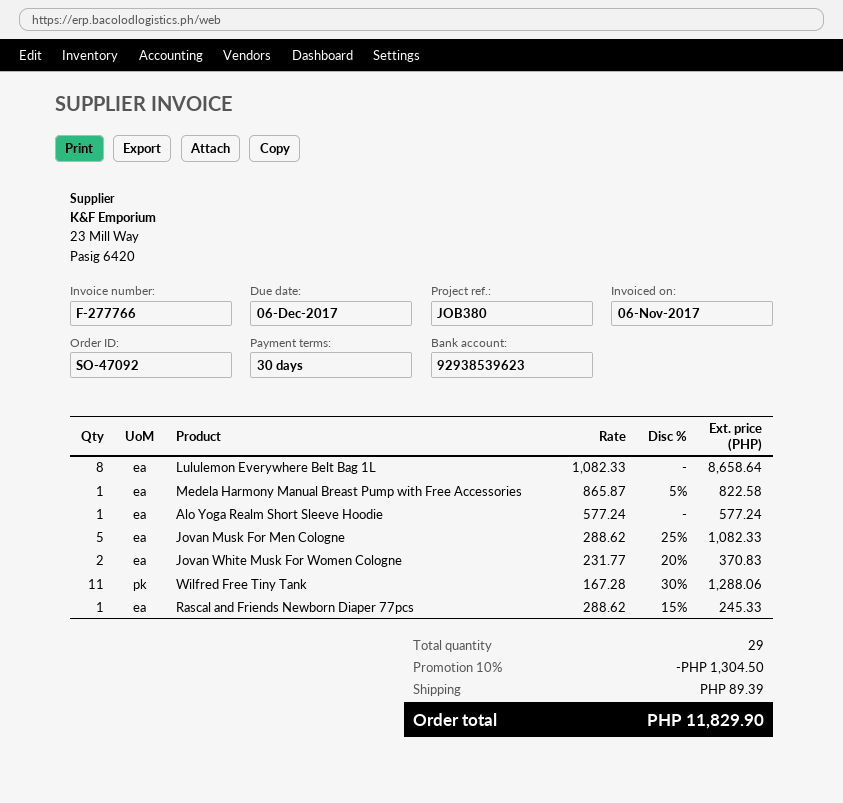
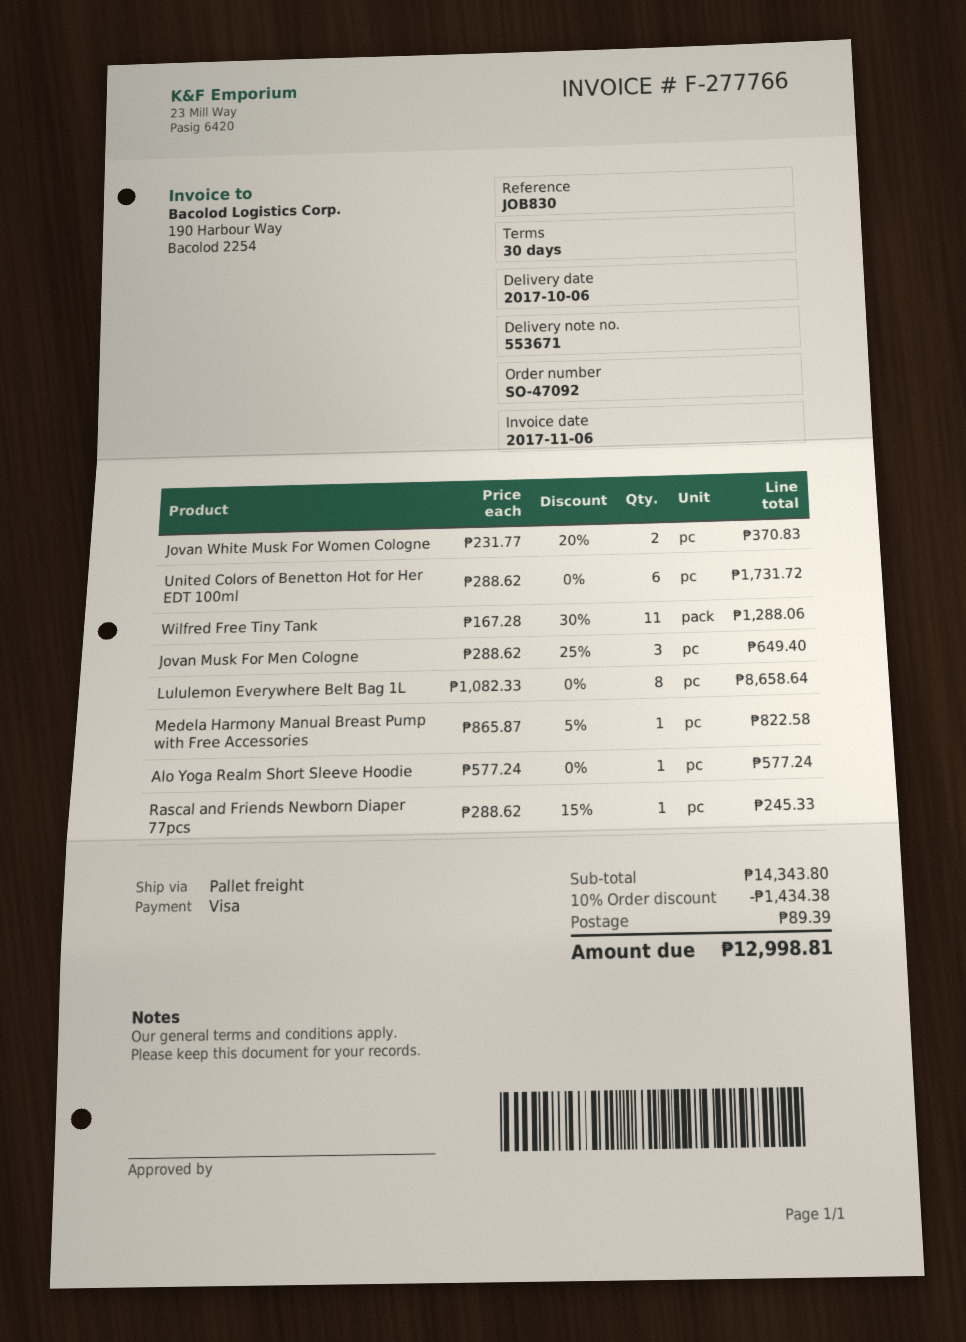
reference: JOB380 -> JOB830
Jovan Musk For Men Cologne: 5 x 288.62 - 25% = 1082.33 -> 3 x 288.62 - 25% = 649.40
United Colors of Benetton Hot for Her EDT 100ml: none -> 6 x 288.62 = 1731.72
discount: 10% = 1304.50 -> 10% = 1434.38
total: 11829.90 -> 12998.81

